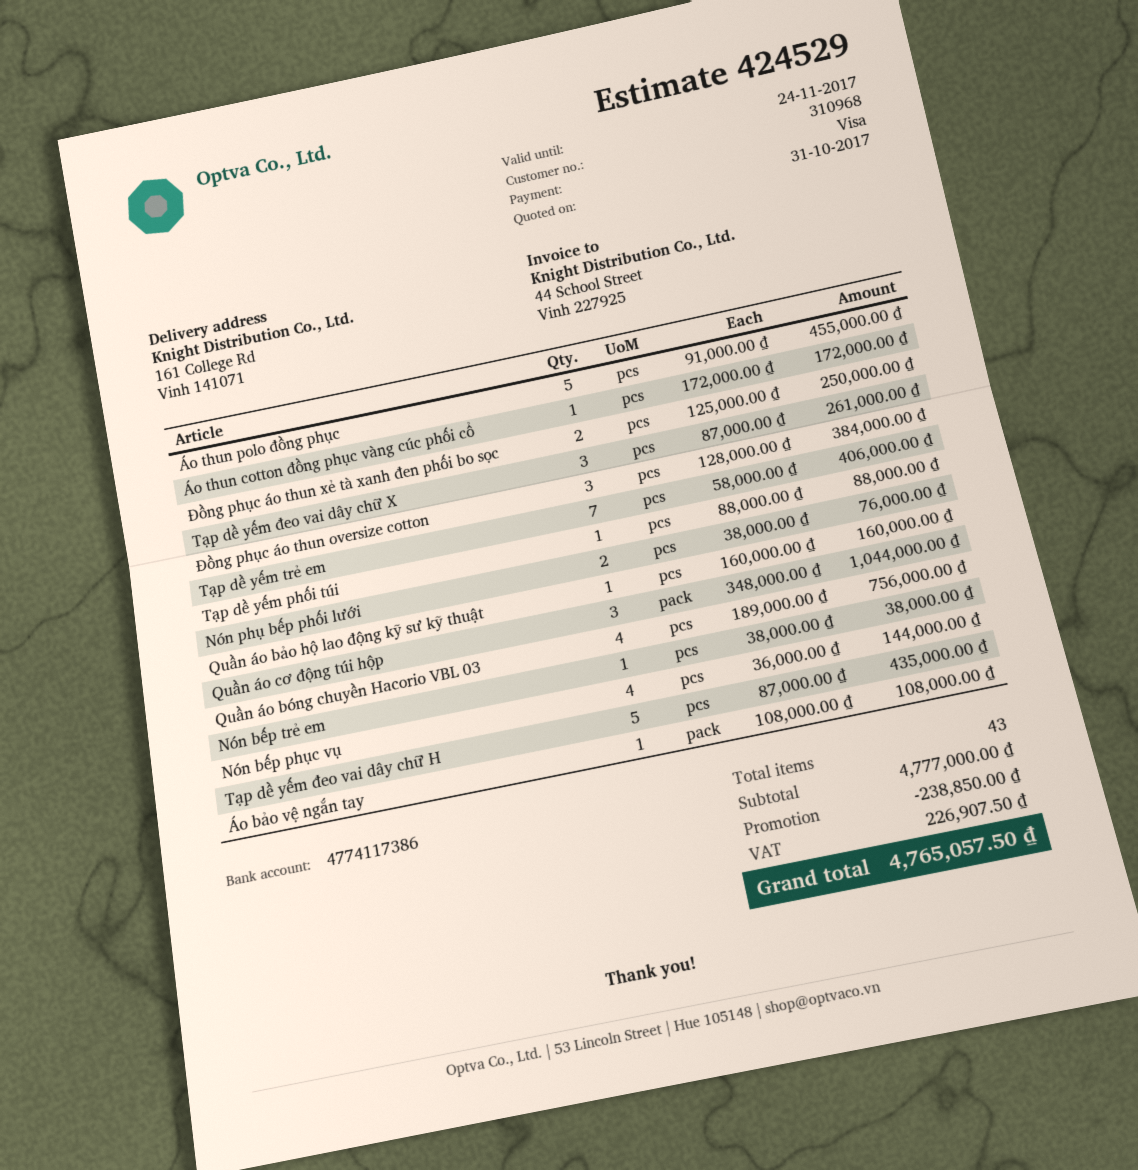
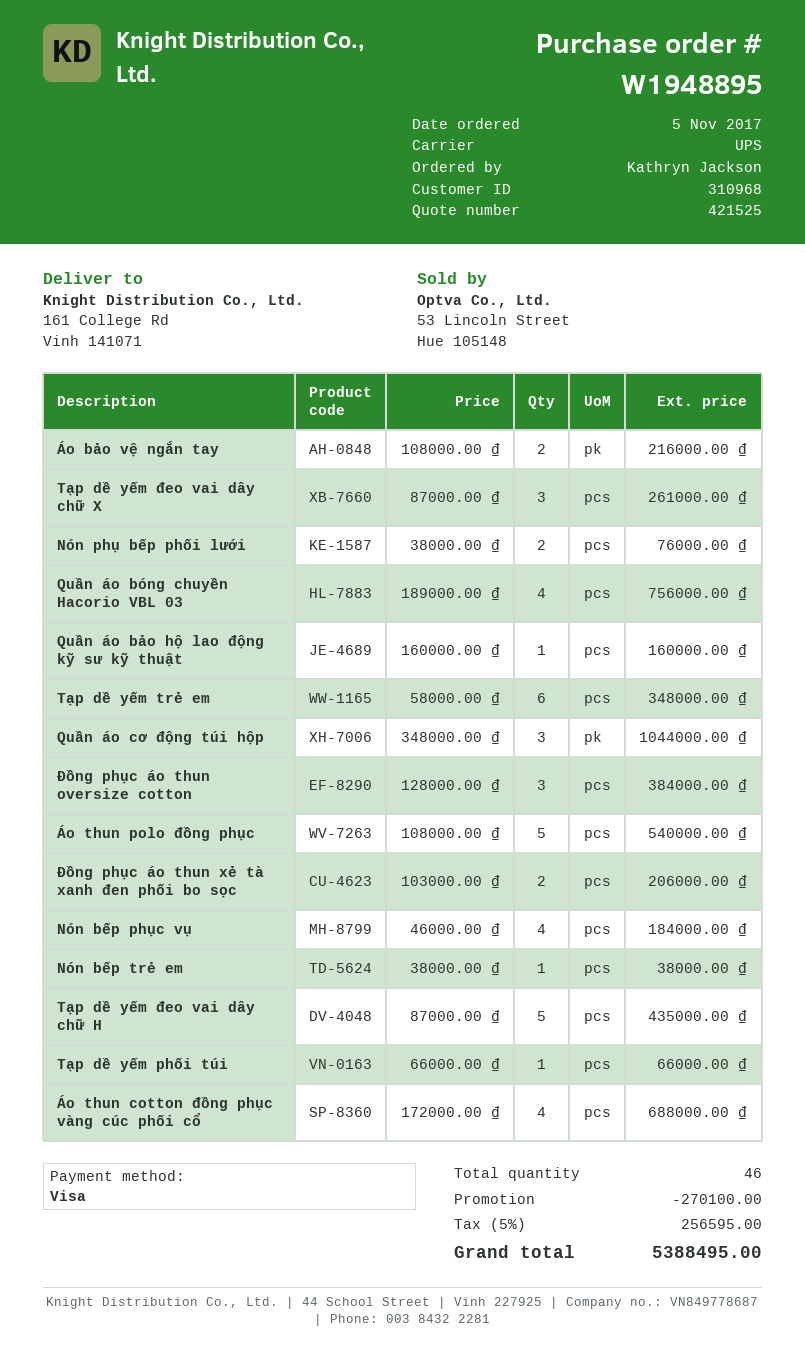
quote number: 424529 -> 421525
Áo thun polo đồng phục: 5 x 91000.00 = 455000.00 -> 5 x 108000.00 = 540000.00
Áo thun cotton đồng phục vàng cúc phối cổ: 1 x 172000.00 = 172000.00 -> 4 x 172000.00 = 688000.00
Đồng phục áo thun xẻ tà xanh đen phối bo sọc: 2 x 125000.00 = 250000.00 -> 2 x 103000.00 = 206000.00
Tạp dề yếm trẻ em: 7 x 58000.00 = 406000.00 -> 6 x 58000.00 = 348000.00
Tạp dề yếm phối túi: 1 x 88000.00 = 88000.00 -> 1 x 66000.00 = 66000.00
Nón bếp phục vụ: 4 x 36000.00 = 144000.00 -> 4 x 46000.00 = 184000.00
Áo bảo vệ ngắn tay: 1 x 108000.00 = 108000.00 -> 2 x 108000.00 = 216000.00
total quantity: 43 -> 46
discount: 238850.00 -> 270100.00
tax: 226907.50 -> 256595.00
total: 4765057.50 -> 5388495.00

